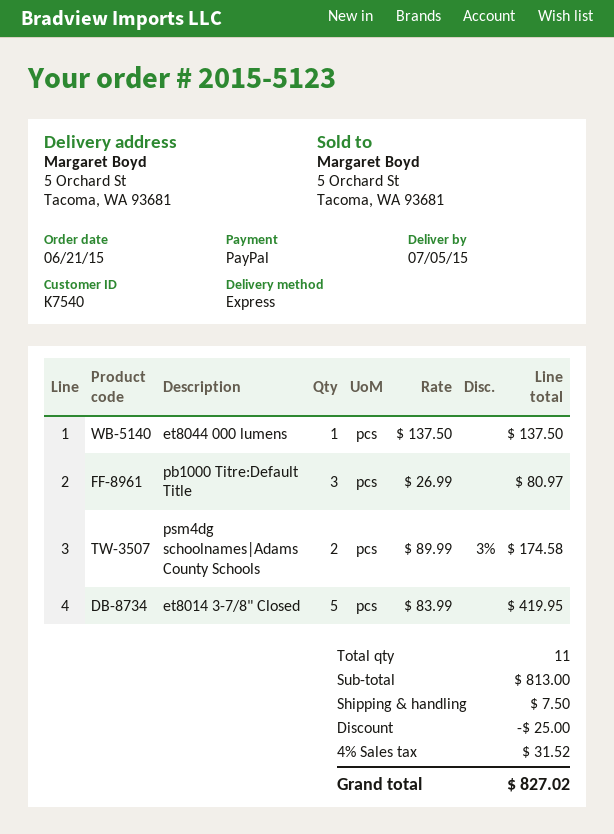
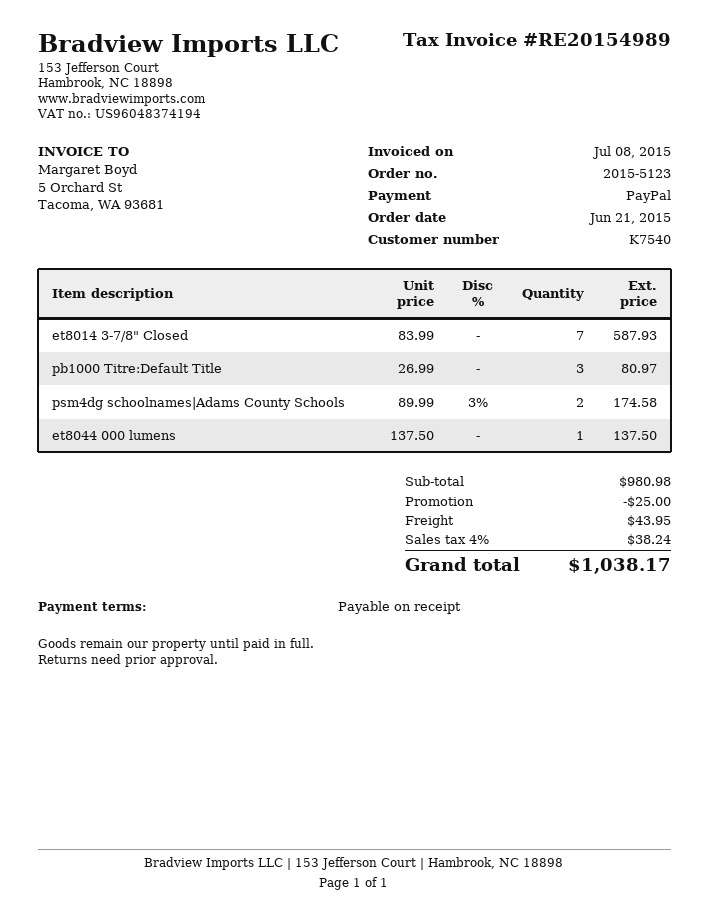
et8014 3-7/8" Closed: 5 x 83.99 = 419.95 -> 7 x 83.99 = 587.93
subtotal: 813.00 -> 980.98
shipping: 7.50 -> 43.95
tax: 4% = 31.52 -> 4% = 38.24
total: 827.02 -> 1038.17

